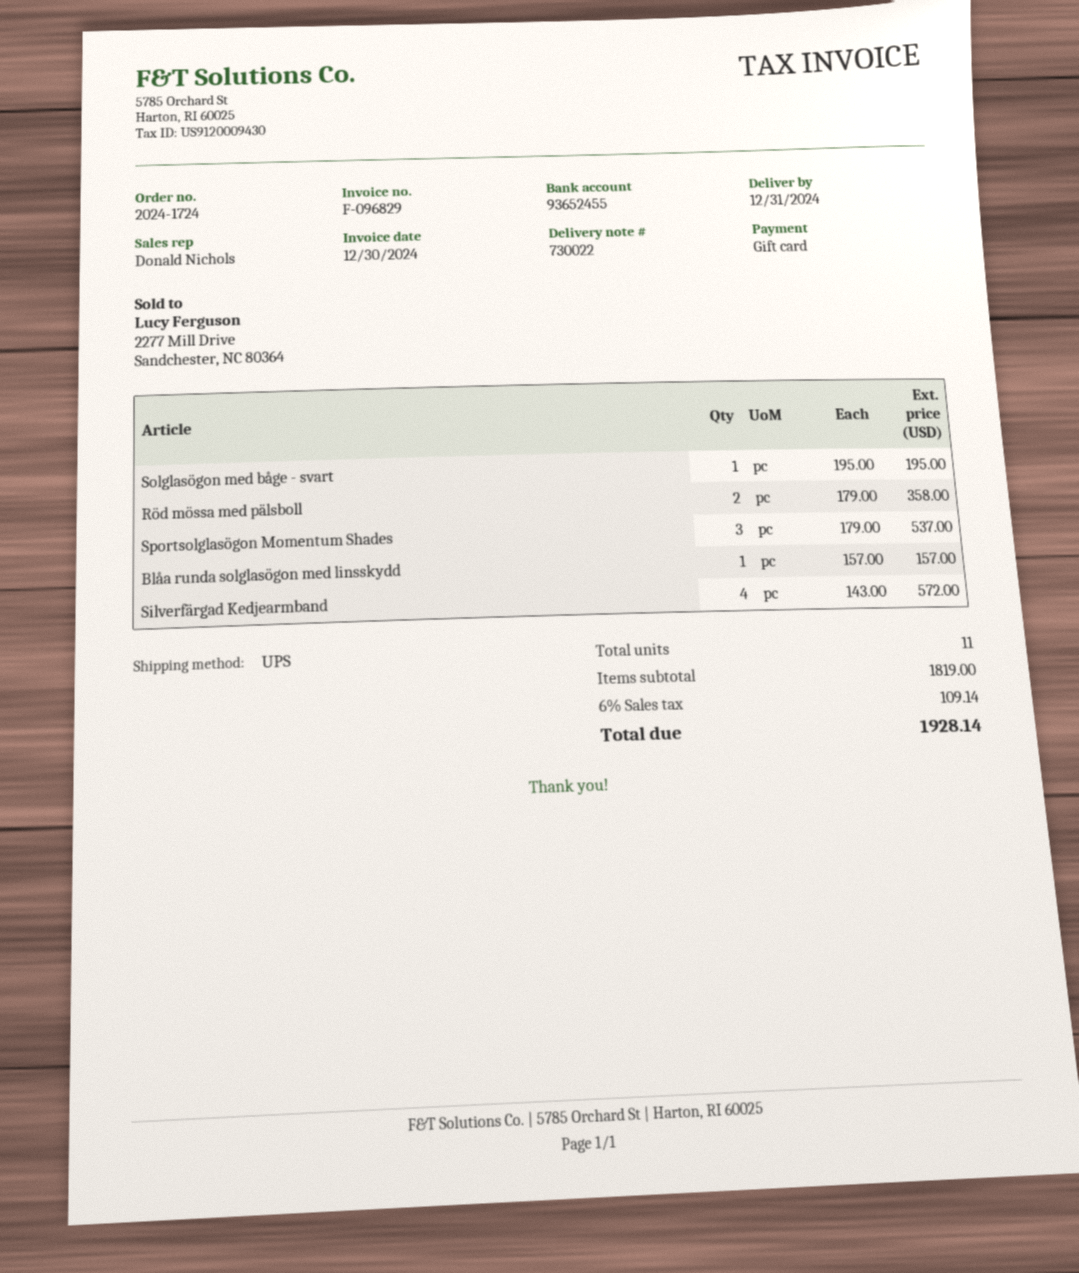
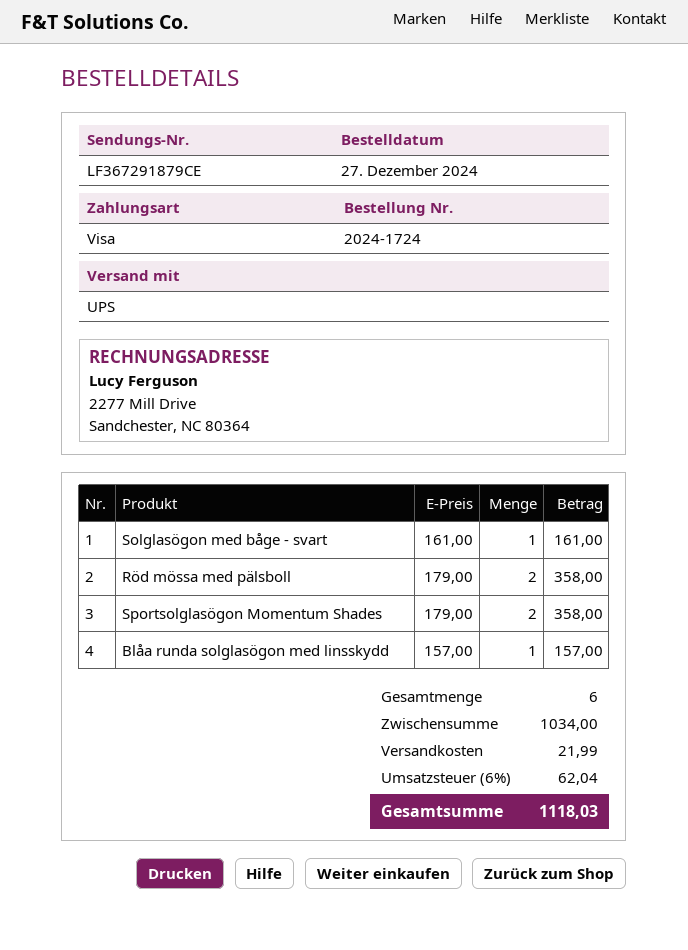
payment method: gift card -> Visa
Solglasögon med båge - svart: 1 x 195.00 = 195.00 -> 1 x 161.00 = 161.00
Sportsolglasögon Momentum Shades: 3 x 179.00 = 537.00 -> 2 x 179.00 = 358.00
Silverfärgad Kedjearmband: 4 x 143.00 = 572.00 -> none
total quantity: 11 -> 6
subtotal: 1819.00 -> 1034.00
shipping: none -> 21.99
tax: 6% = 109.14 -> 6% = 62.04
total: 1928.14 -> 1118.03

